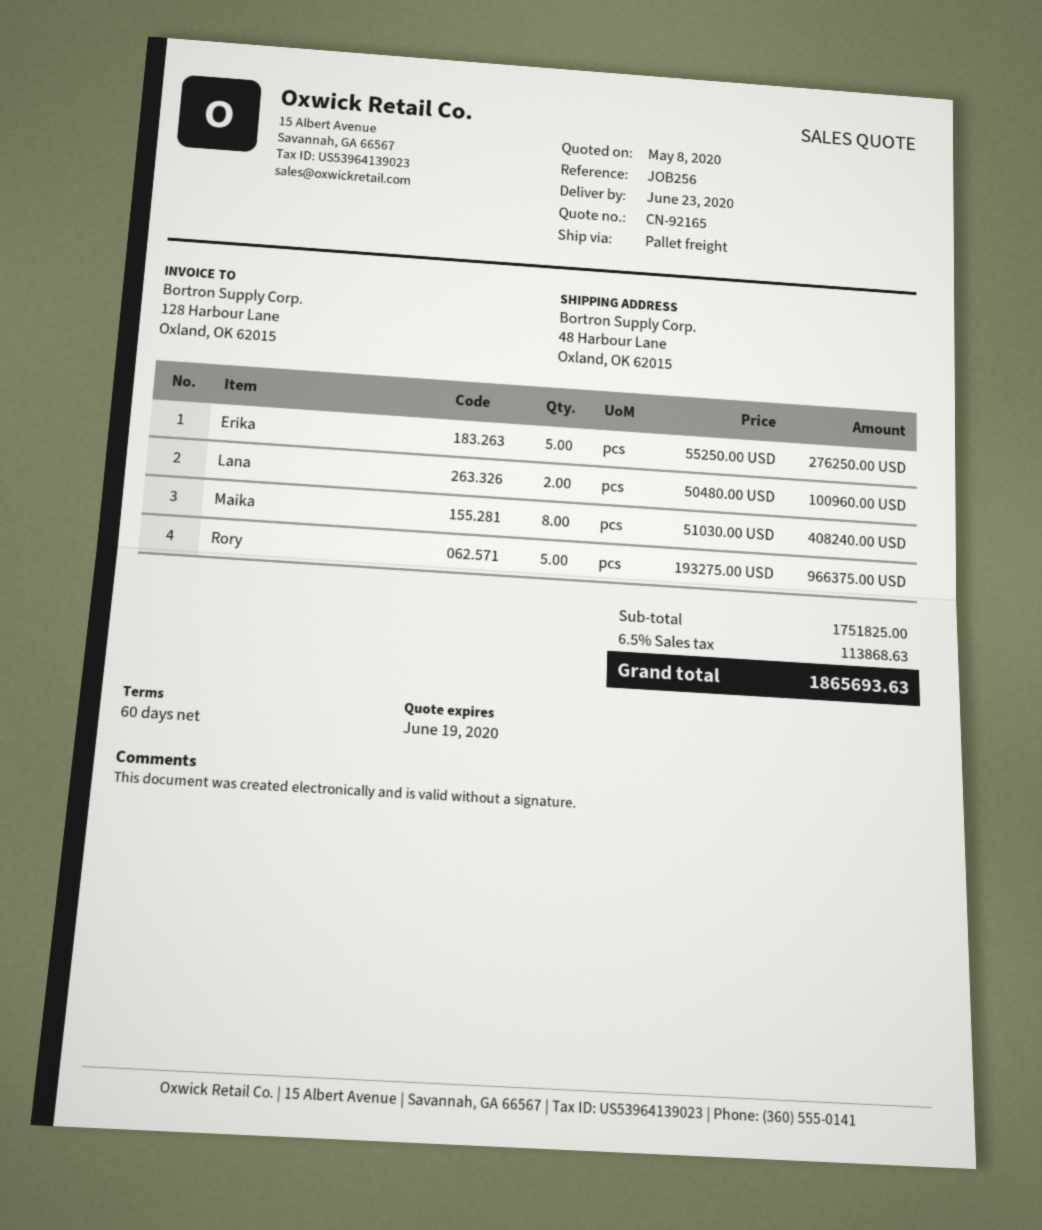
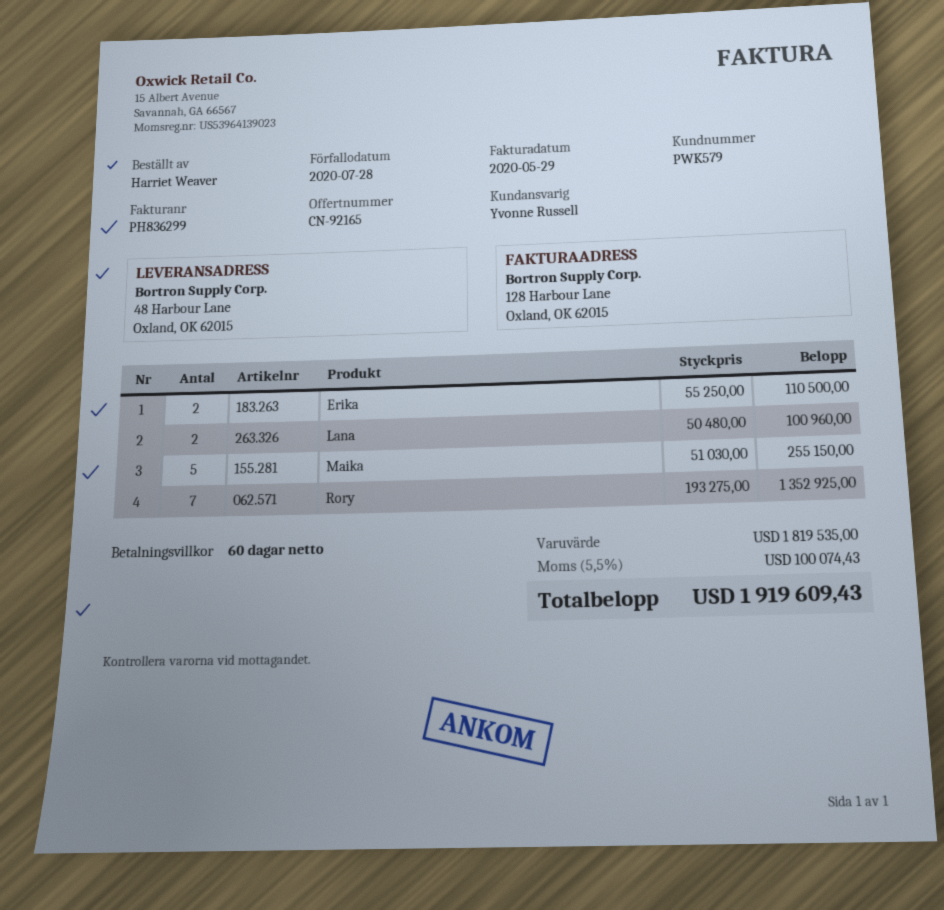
Erika: 5 x 55250.00 = 276250.00 -> 2 x 55250.00 = 110500.00
Maika: 8 x 51030.00 = 408240.00 -> 5 x 51030.00 = 255150.00
Rory: 5 x 193275.00 = 966375.00 -> 7 x 193275.00 = 1352925.00
subtotal: 1751825.00 -> 1819535.00
tax: 6.5% = 113868.63 -> 5.5% = 100074.43
total: 1865693.63 -> 1919609.43

